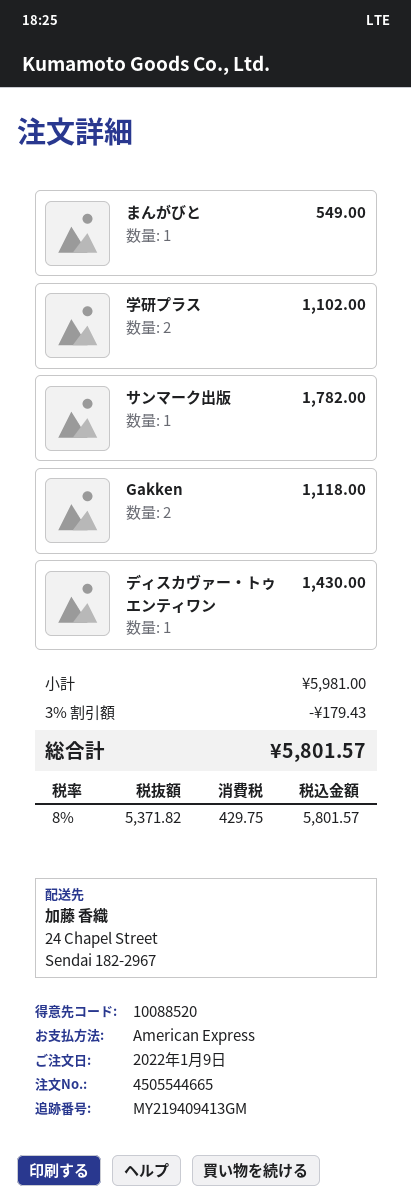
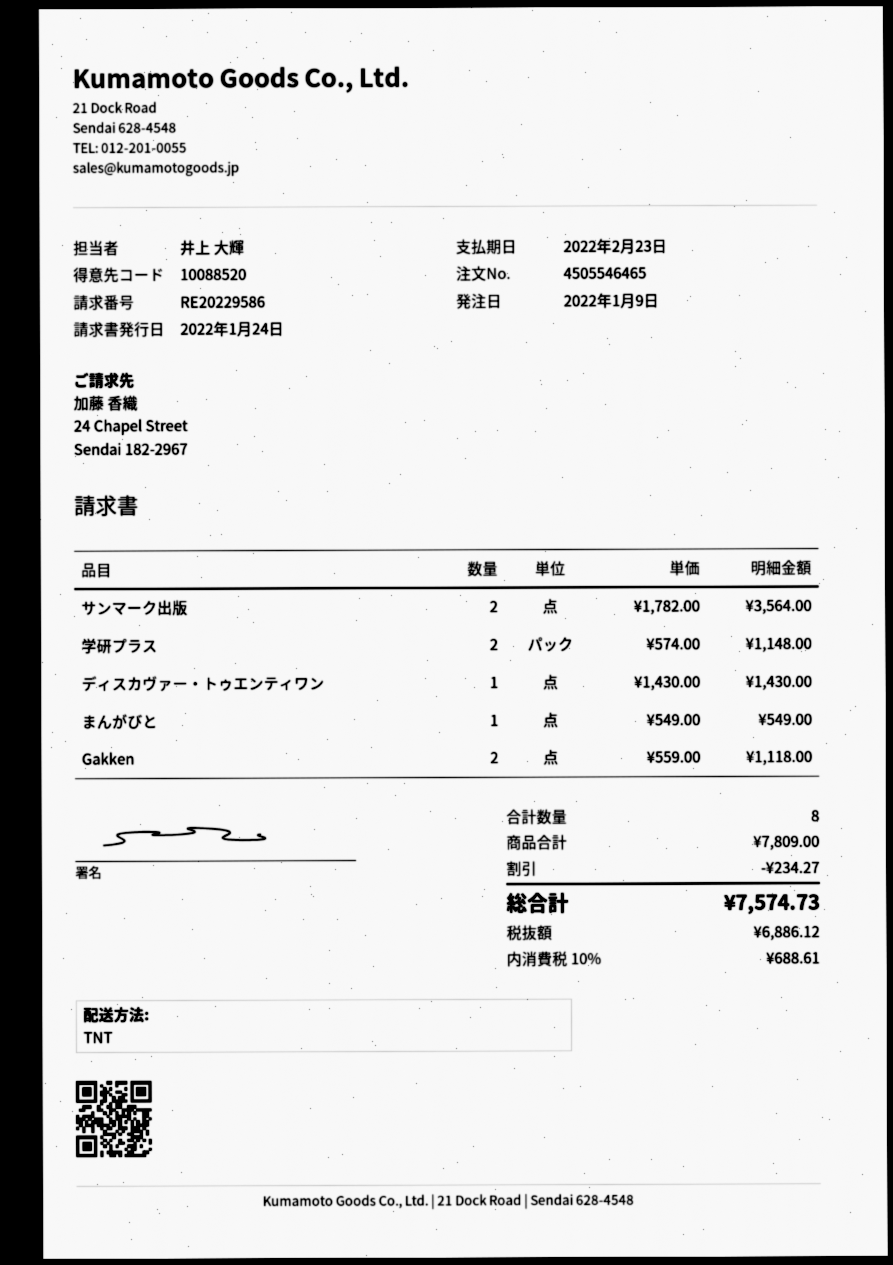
order number: 4505544665 -> 4505546465
学研プラス: 2 for 1102.00 -> 2 for 1148.00
サンマーク出版: 1 for 1782.00 -> 2 for 3564.00
subtotal: 5981.00 -> 7809.00
discount: 179.43 -> 234.27
net: 5371.82 -> 6886.12
tax: 8% = 429.75 -> 10% = 688.61
total: 5801.57 -> 7574.73

